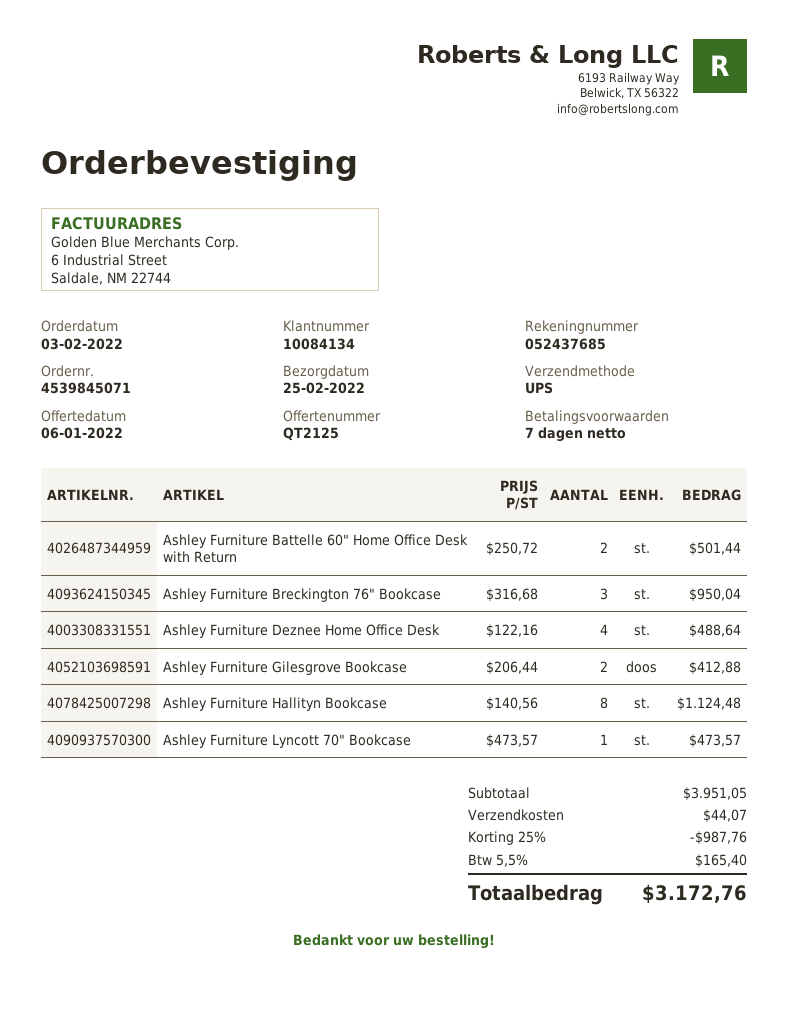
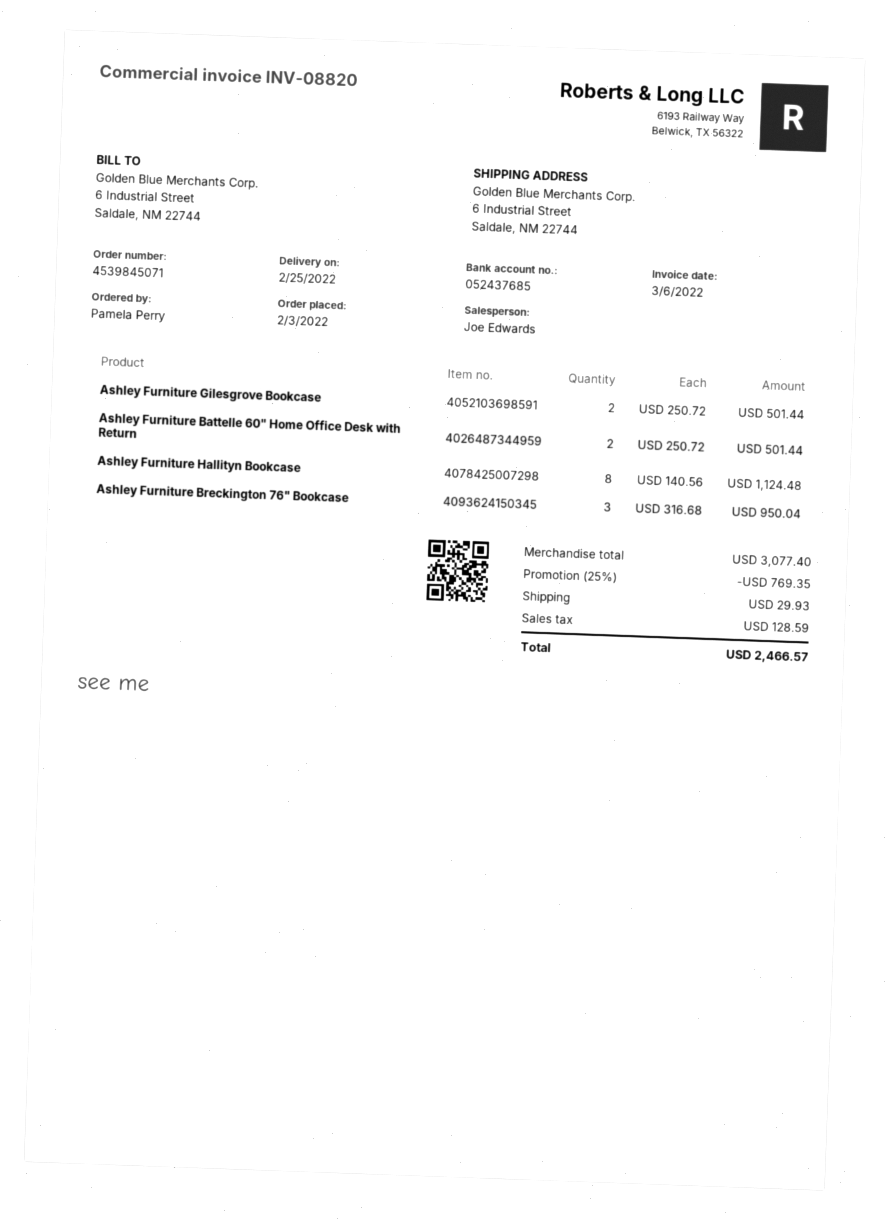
Ashley Furniture Deznee Home Office Desk: 4 x 122.16 = 488.64 -> none
Ashley Furniture Gilesgrove Bookcase: 2 x 206.44 = 412.88 -> 2 x 250.72 = 501.44
Ashley Furniture Lyncott 70" Bookcase: 1 x 473.57 = 473.57 -> none
subtotal: 3951.05 -> 3077.40
discount: 25% = 987.76 -> 25% = 769.35
shipping: 44.07 -> 29.93
tax: 165.40 -> 128.59
total: 3172.76 -> 2466.57

